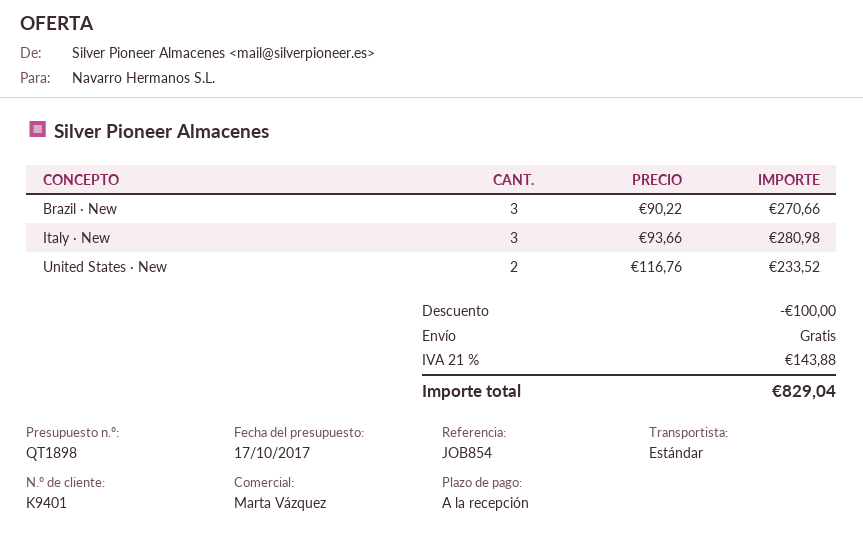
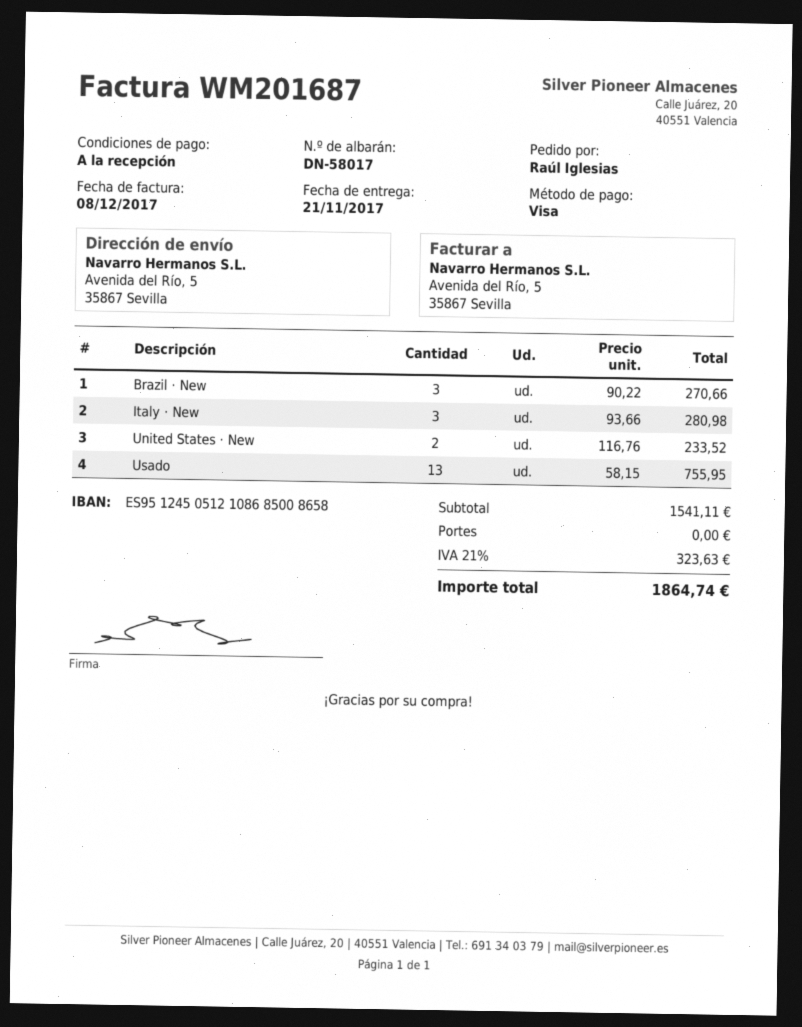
Usado: none -> 13 x 58.15 = 755.95
discount: 100.00 -> none
tax: 21% = 143.88 -> 21% = 323.63
total: 829.04 -> 1864.74

